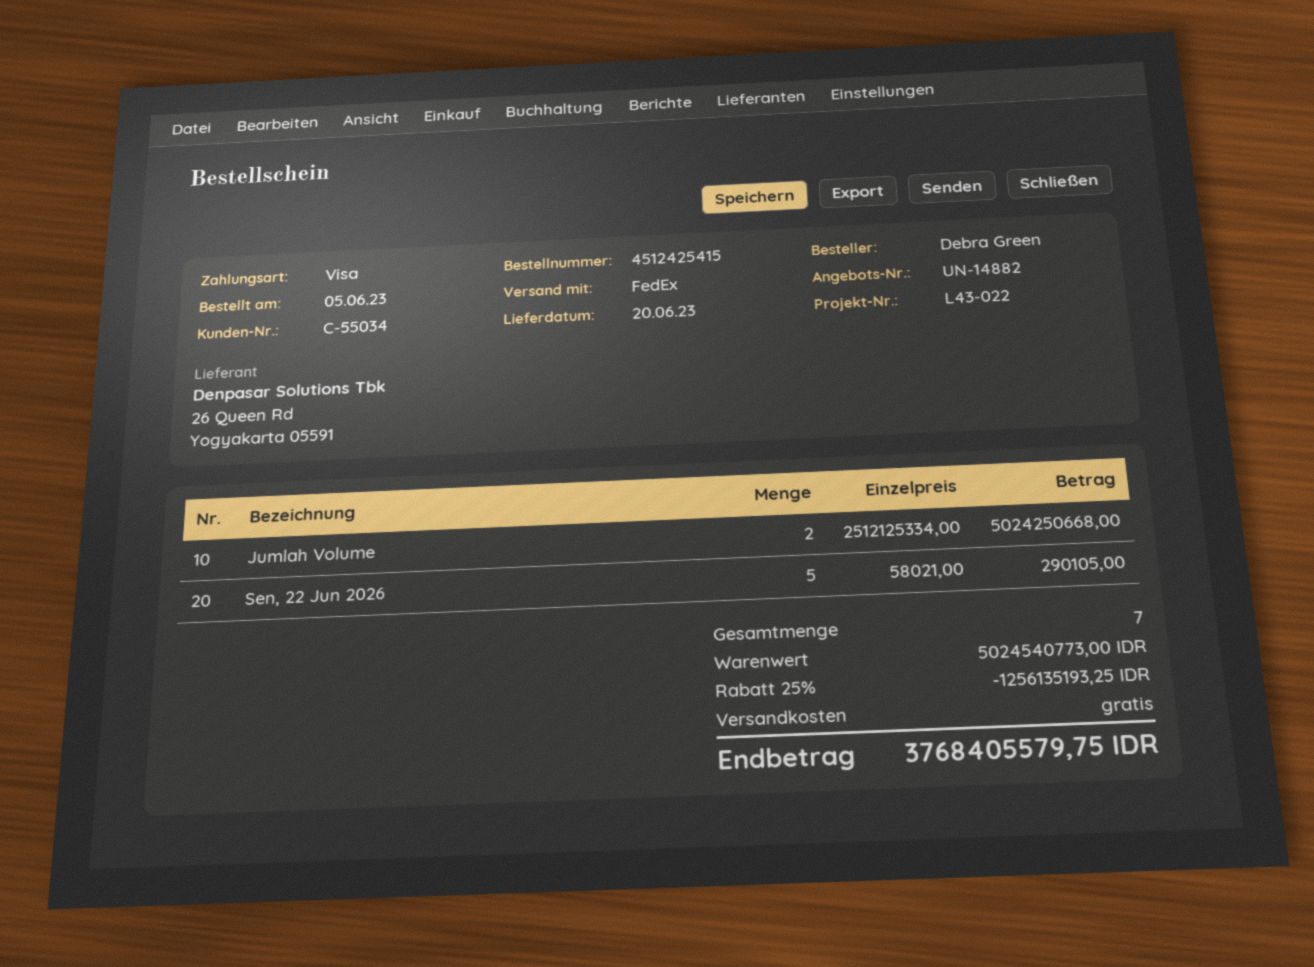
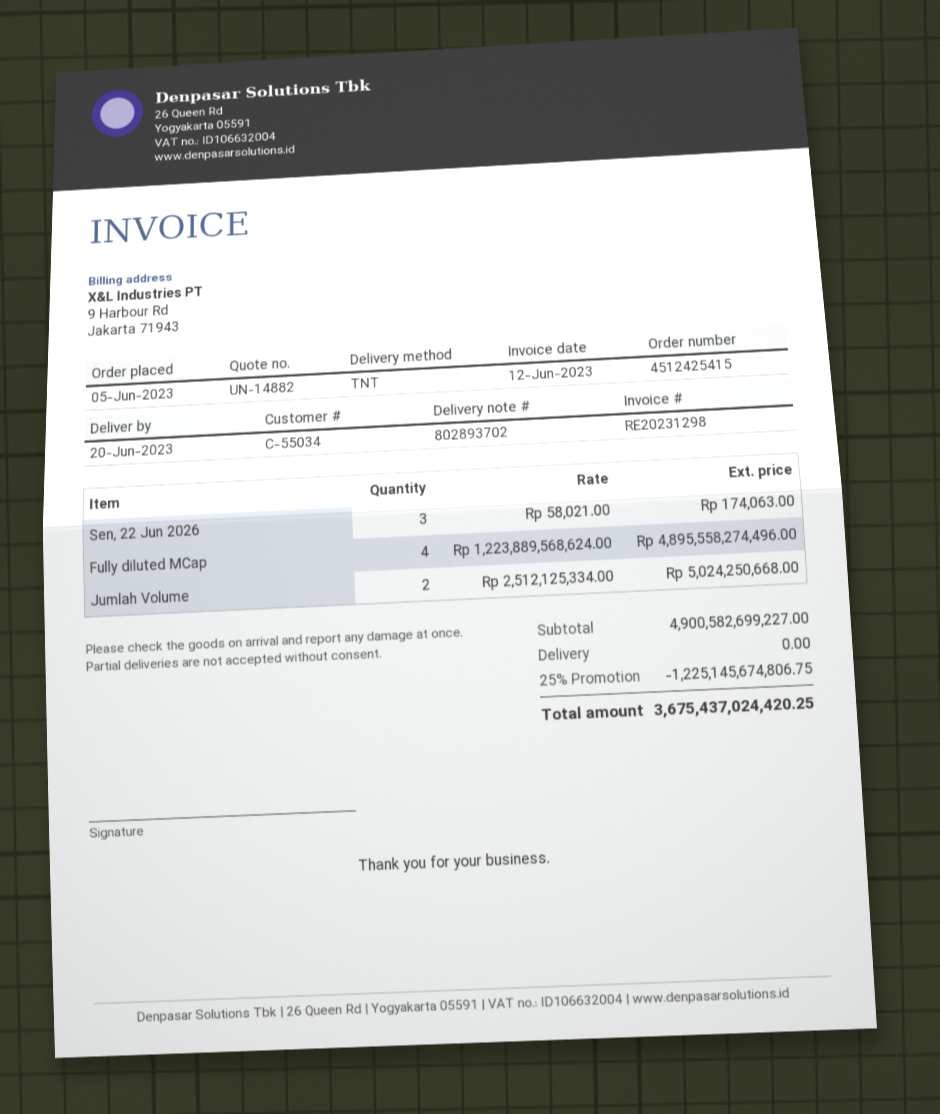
shipping method: FedEx -> TNT
Sen, 22 Jun 2026: 5 x 58021.00 = 290105.00 -> 3 x 58021.00 = 174063.00
Fully diluted MCap: none -> 4 x 1223889568624.00 = 4895558274496.00
subtotal: 5024540773.00 -> 4900582699227.00
discount: 25% = 1256135193.25 -> 25% = 1225145674806.75
total: 3768405579.75 -> 3675437024420.25

